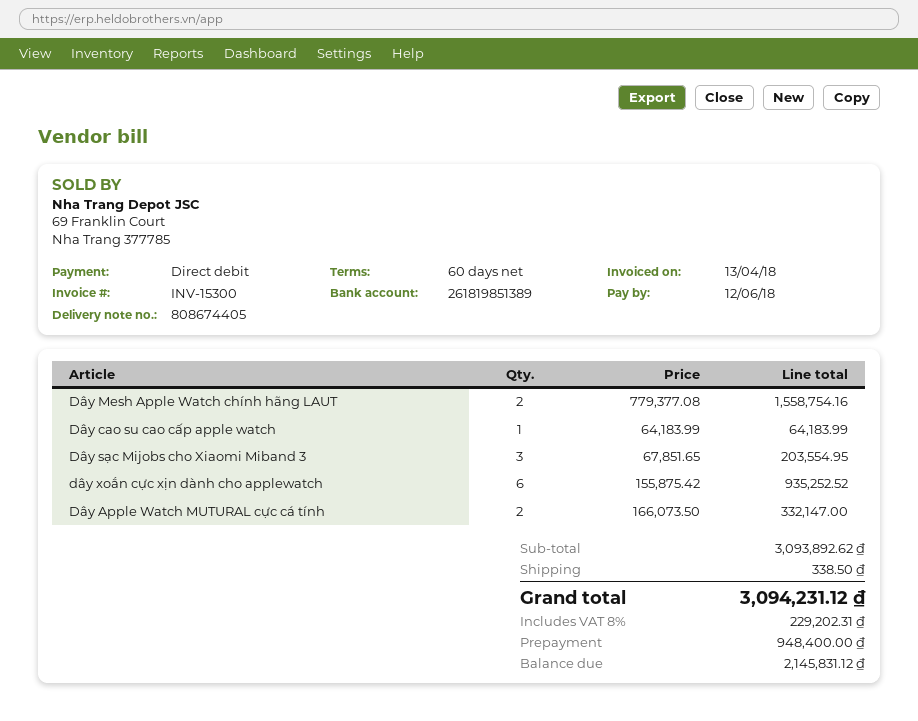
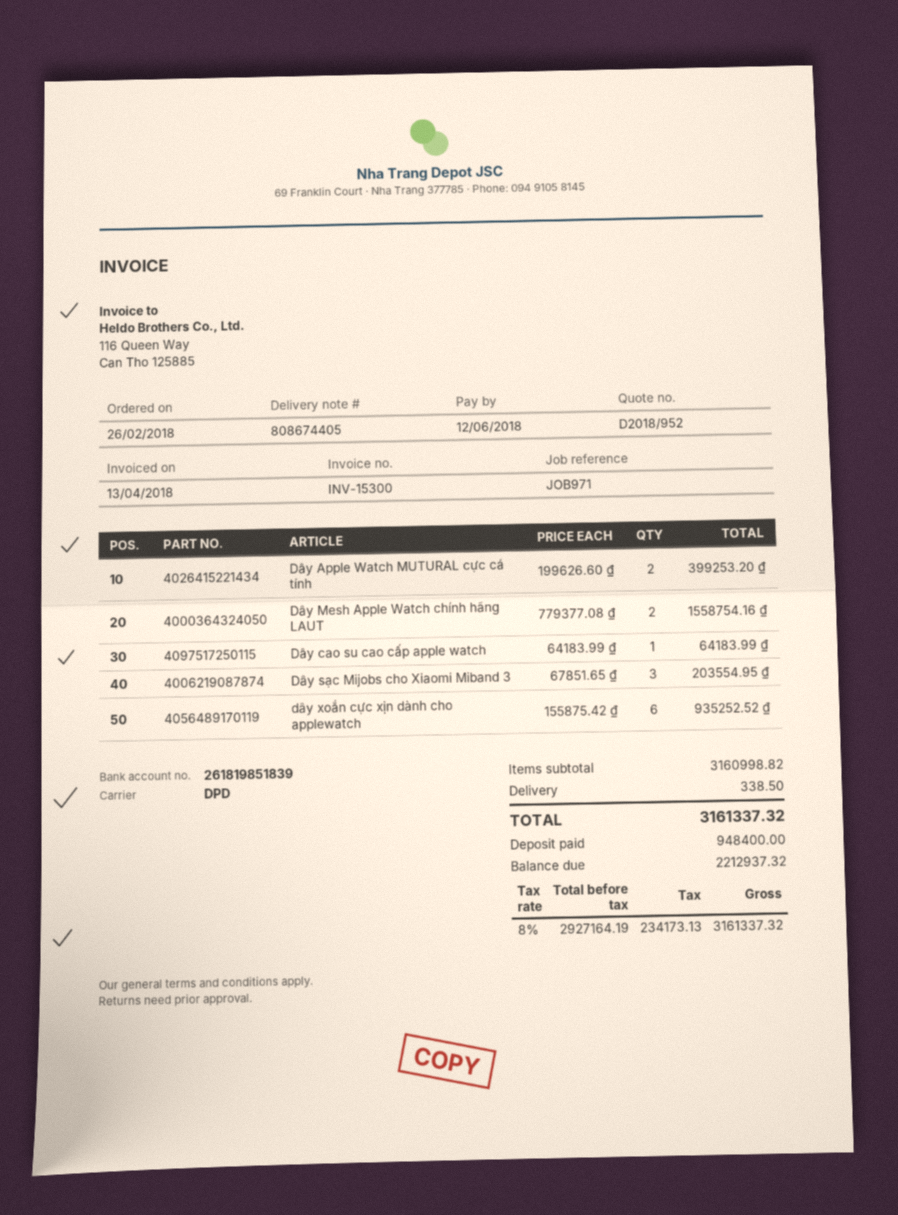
bank account: 261819851389 -> 261819851839
Dây Apple Watch MUTURAL cực cá tính: 2 x 166073.50 = 332147.00 -> 2 x 199626.60 = 399253.20
subtotal: 3093892.62 -> 3160998.82
tax: 8% = 229202.31 -> 8% = 234173.13
total: 3094231.12 -> 3161337.32
balance: 2145831.12 -> 2212937.32

